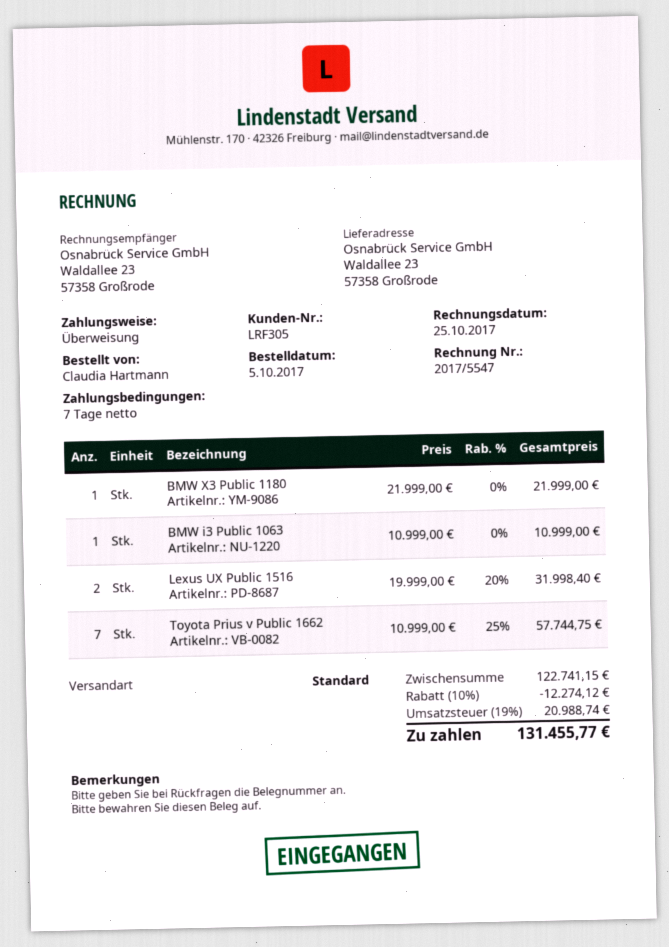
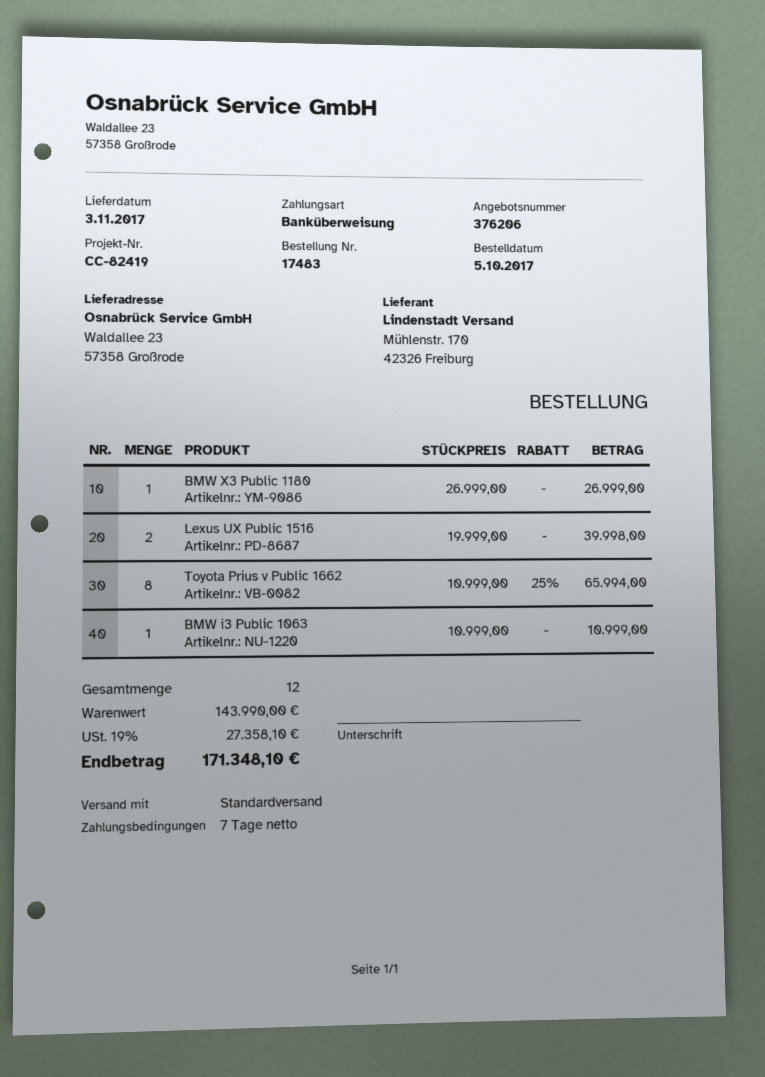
BMW X3 Public 1180: 1 x 21999.00 = 21999.00 -> 1 x 26999.00 = 26999.00
Lexus UX Public 1516: 2 x 19999.00 - 20% = 31998.40 -> 2 x 19999.00 = 39998.00
Toyota Prius v Public 1662: 7 x 10999.00 - 25% = 57744.75 -> 8 x 10999.00 - 25% = 65994.00
subtotal: 122741.15 -> 143990.00
discount: 10% = 12274.12 -> none
tax: 19% = 20988.74 -> 19% = 27358.10
total: 131455.77 -> 171348.10

